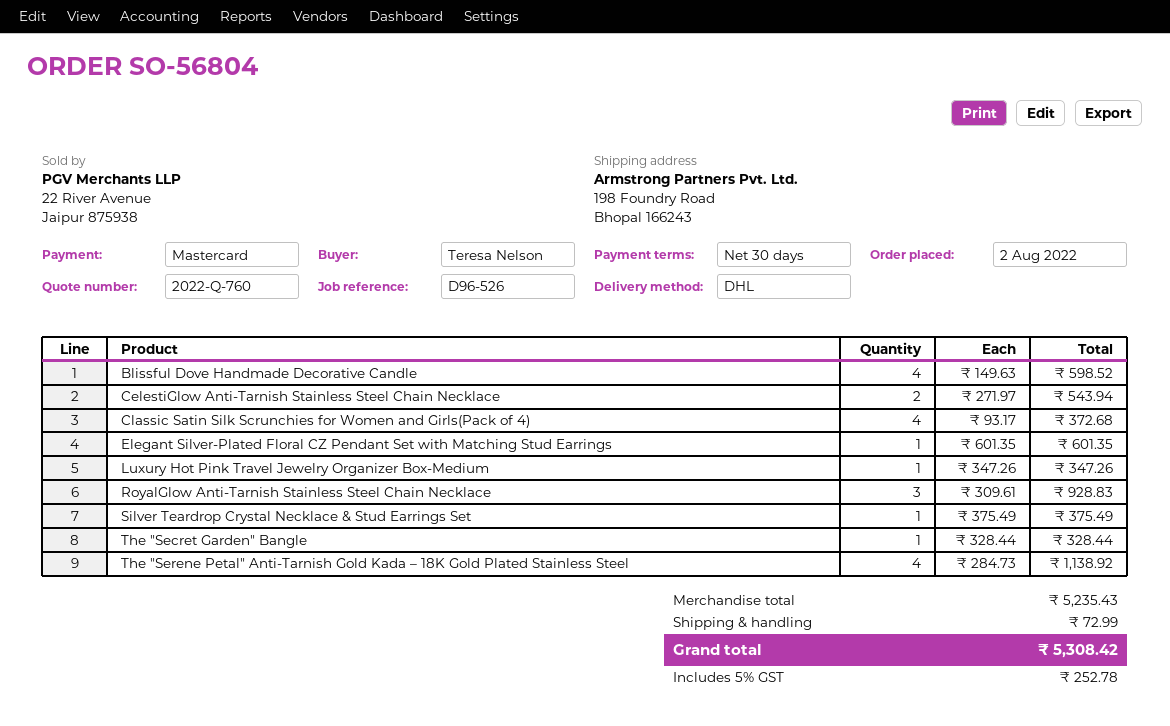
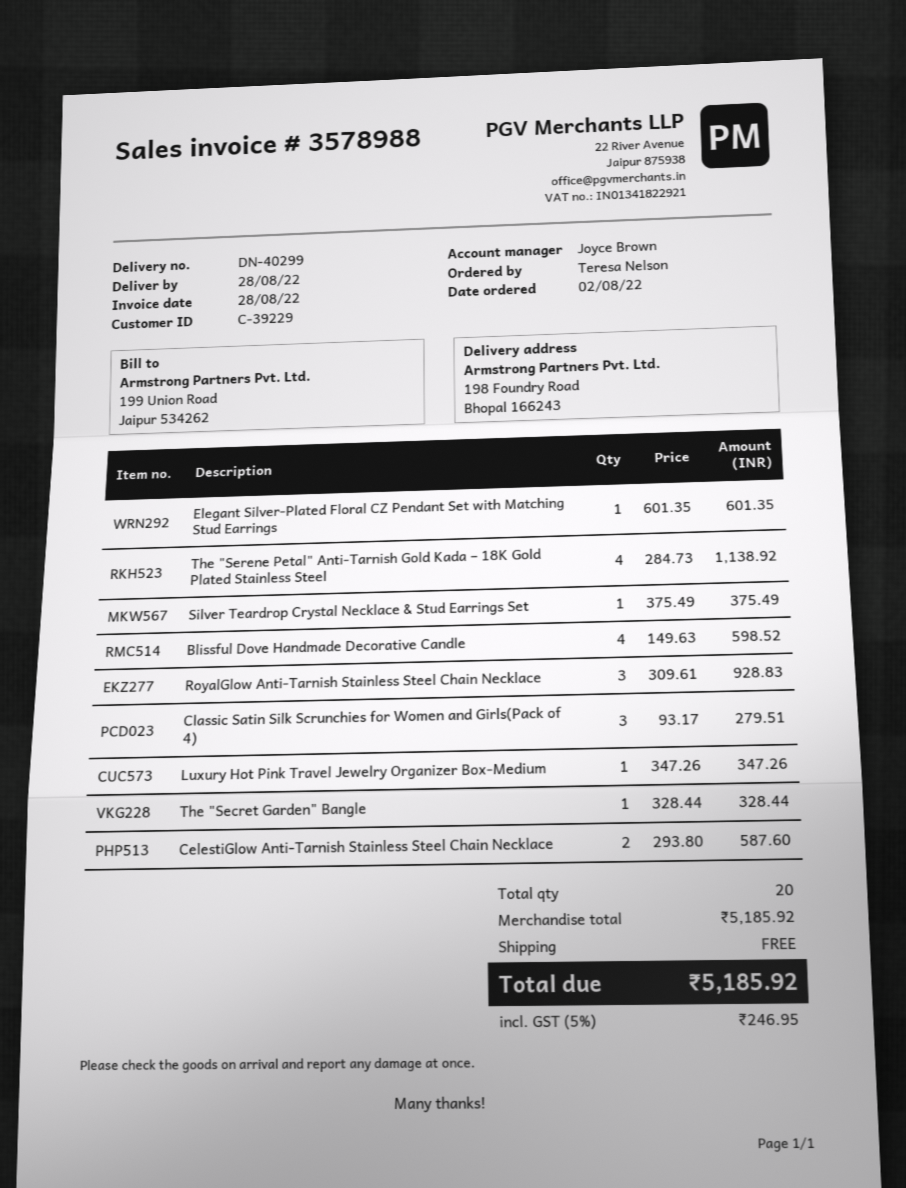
CelestiGlow Anti-Tarnish Stainless Steel Chain Necklace: 2 x 271.97 = 543.94 -> 2 x 293.80 = 587.60
Classic Satin Silk Scrunchies for Women and Girls(Pack of 4): 4 x 93.17 = 372.68 -> 3 x 93.17 = 279.51
subtotal: 5235.43 -> 5185.92
shipping: 72.99 -> 0.00
tax: 5% = 252.78 -> 5% = 246.95
total: 5308.42 -> 5185.92

